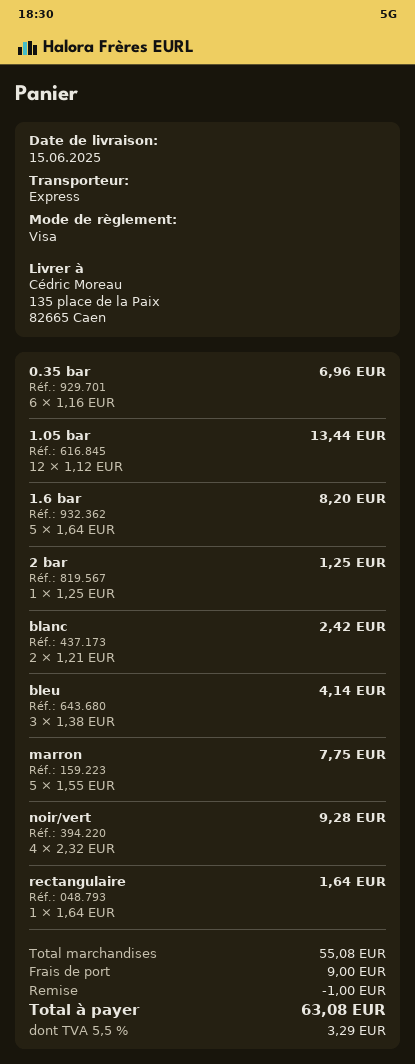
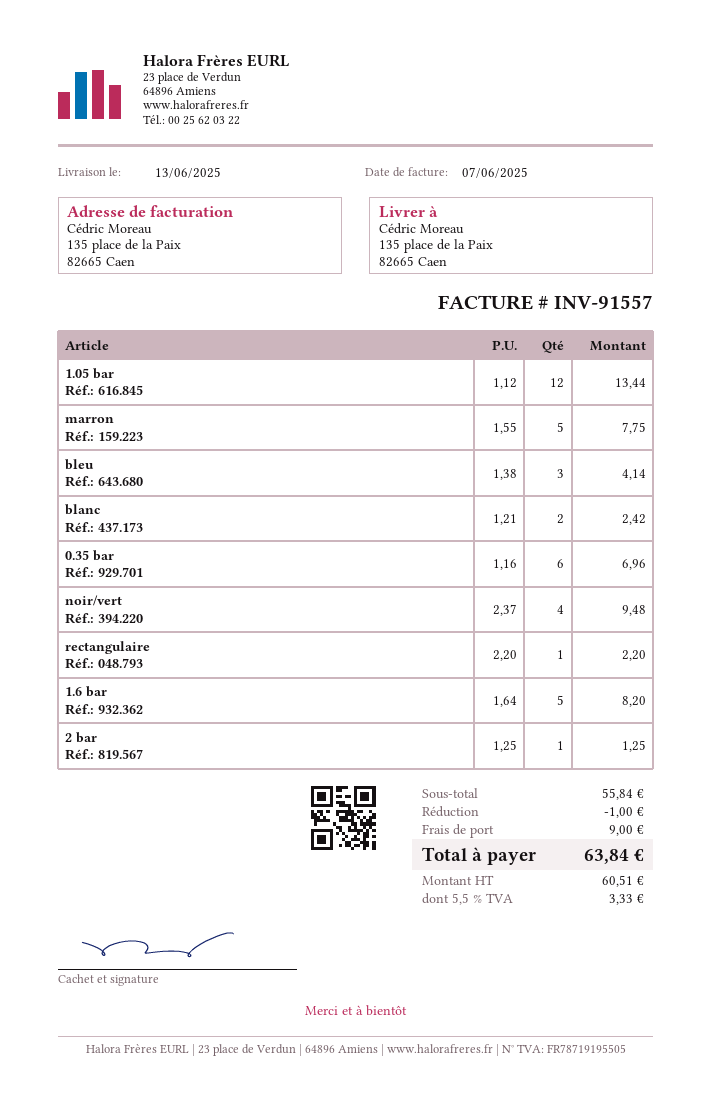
delivery date: 2025-06-15 -> 2025-06-13
noir/vert: 4 x 2.32 = 9.28 -> 4 x 2.37 = 9.48
rectangulaire: 1 x 1.64 = 1.64 -> 1 x 2.20 = 2.20
subtotal: 55.08 -> 55.84
tax: 5.5% = 3.29 -> 5.5% = 3.33
total: 63.08 -> 63.84

